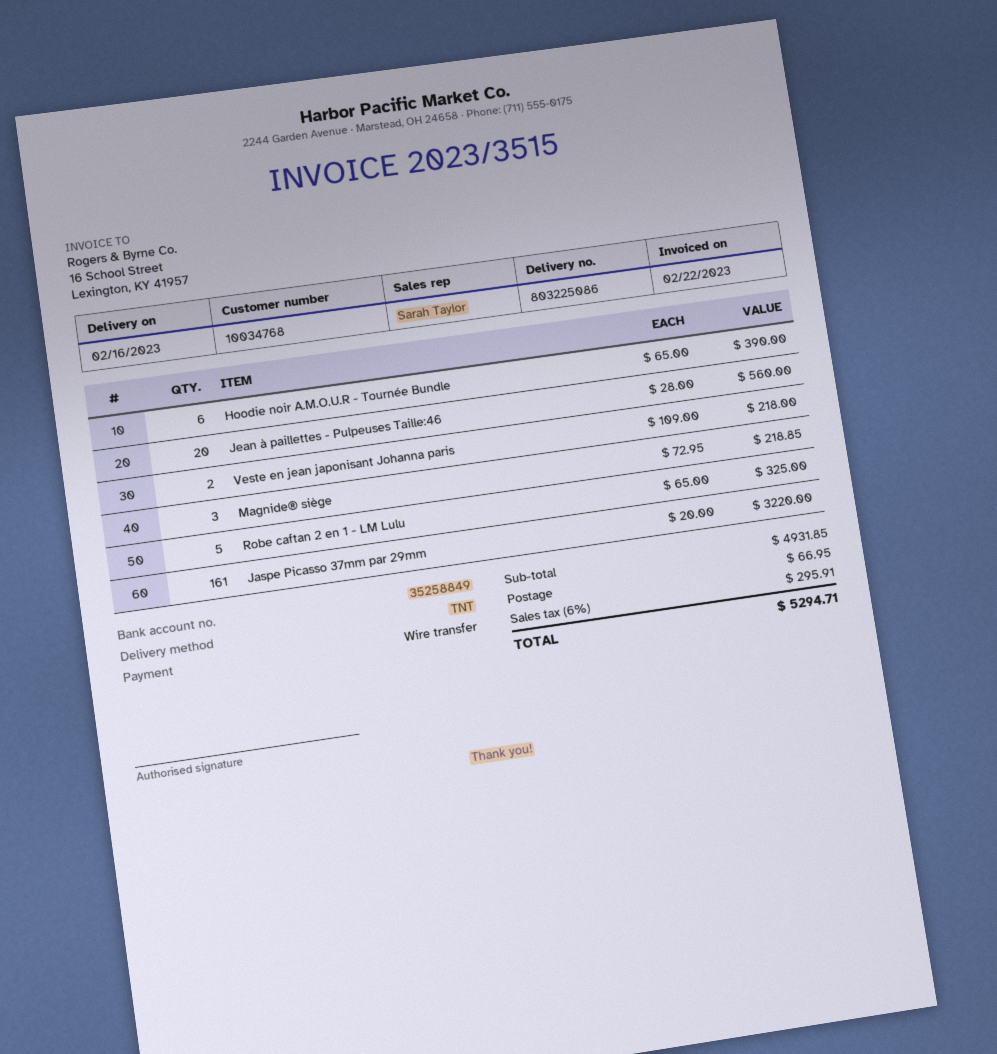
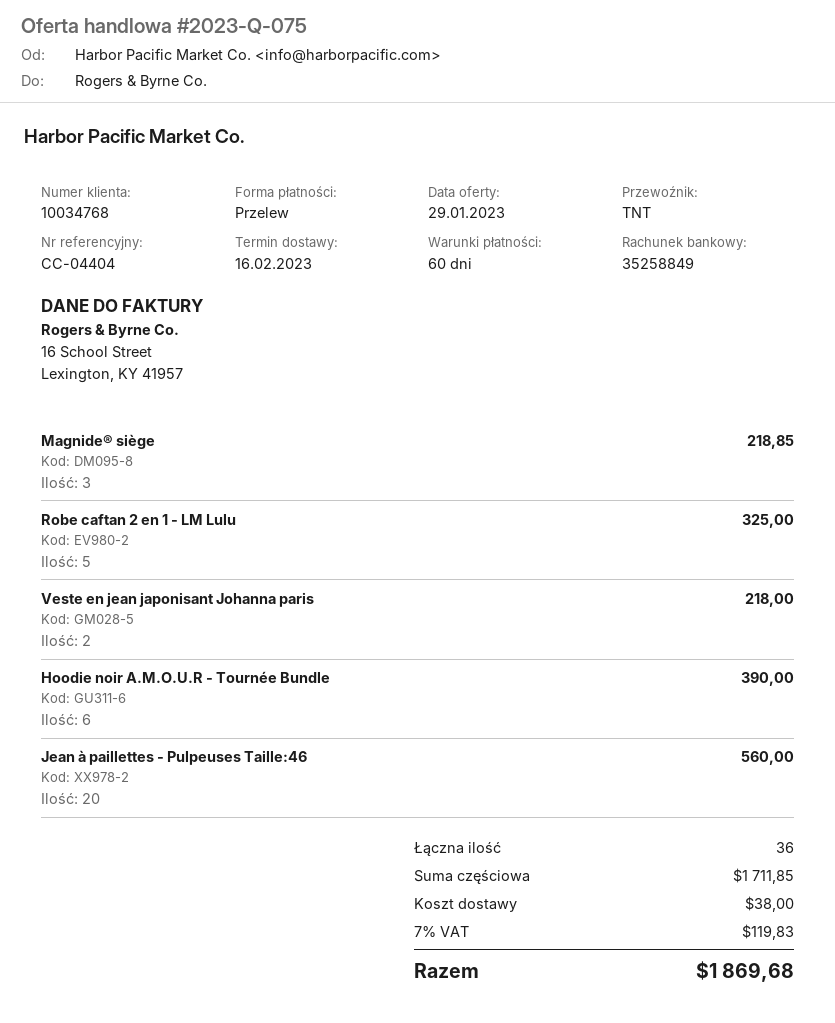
Jaspe Picasso 37mm par 29mm: 161 for 3220.00 -> none
subtotal: 4931.85 -> 1711.85
shipping: 66.95 -> 38.00
tax: 6% = 295.91 -> 7% = 119.83
total: 5294.71 -> 1869.68

